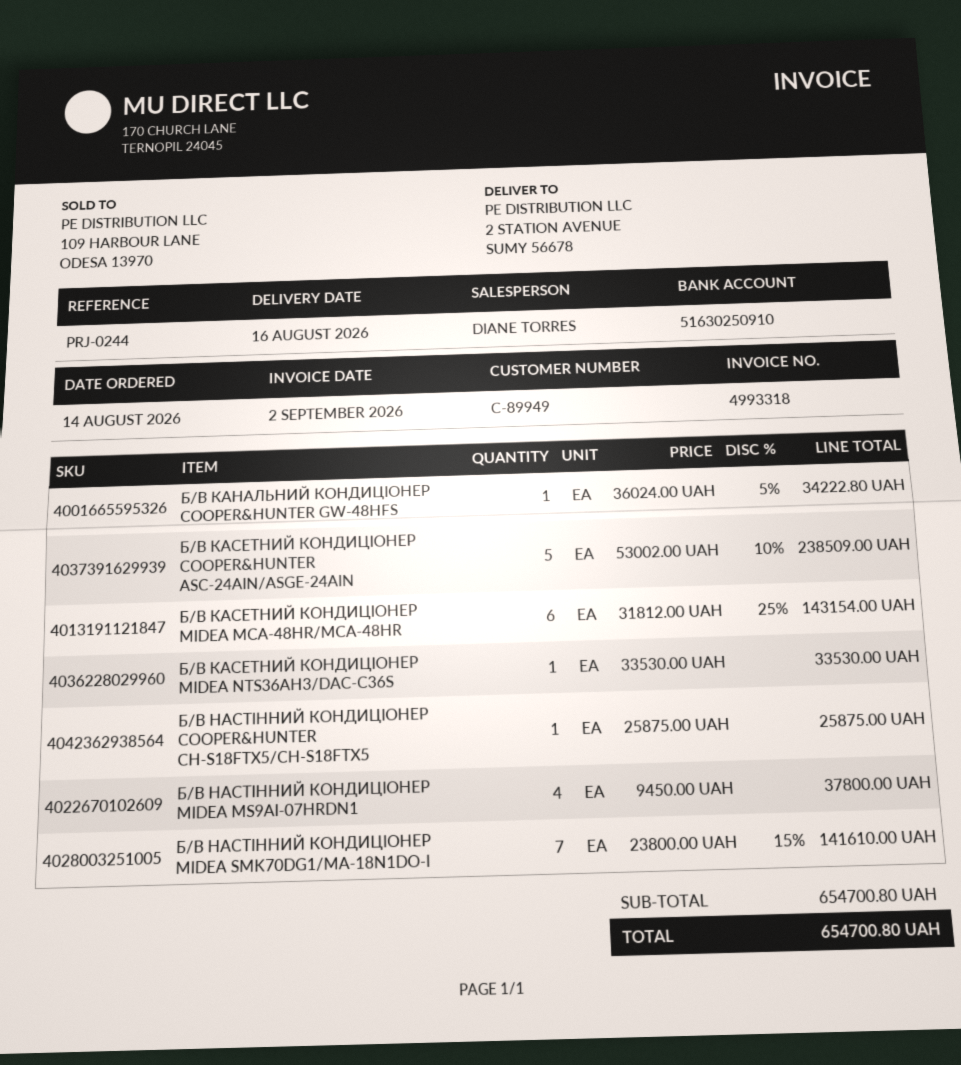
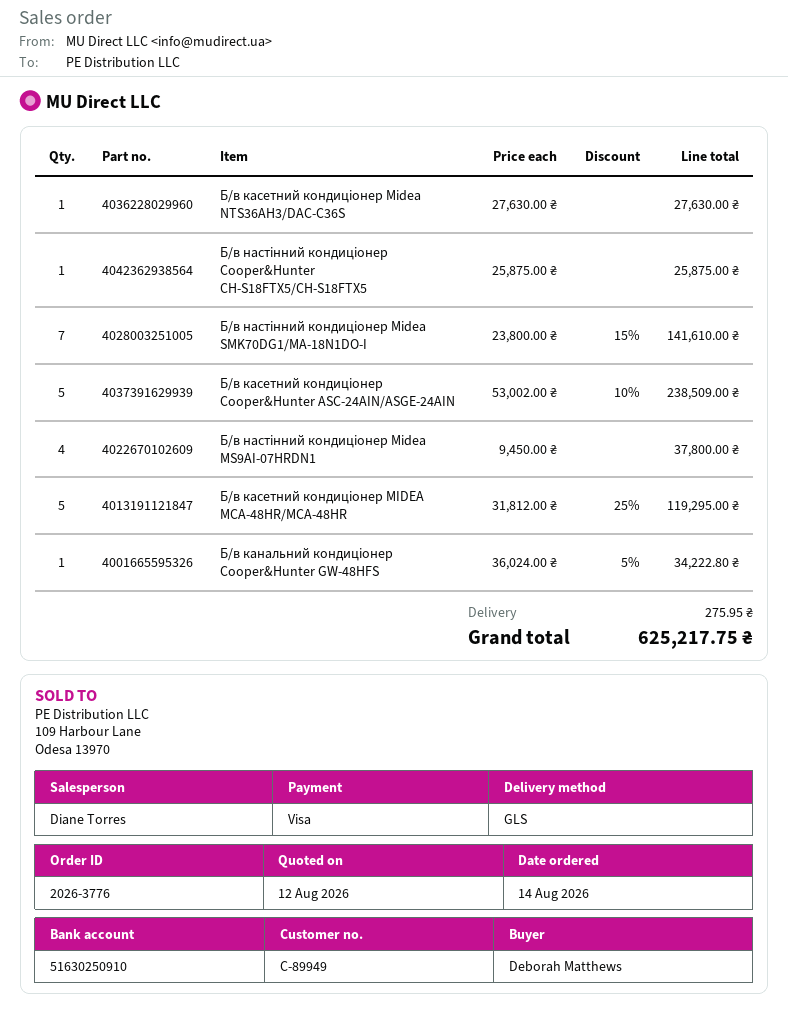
Б/В КАСЕТНИЙ КОНДИЦІОНЕР MIDEA MCA-48HR/MCA-48HR: 6 x 31812.00 - 25% = 143154.00 -> 5 x 31812.00 - 25% = 119295.00
Б/В КАСЕТНИЙ КОНДИЦІОНЕР MIDEA NTS36AH3/DAC-C36S: 1 x 33530.00 = 33530.00 -> 1 x 27630.00 = 27630.00
shipping: none -> 275.95
total: 654700.80 -> 625217.75

